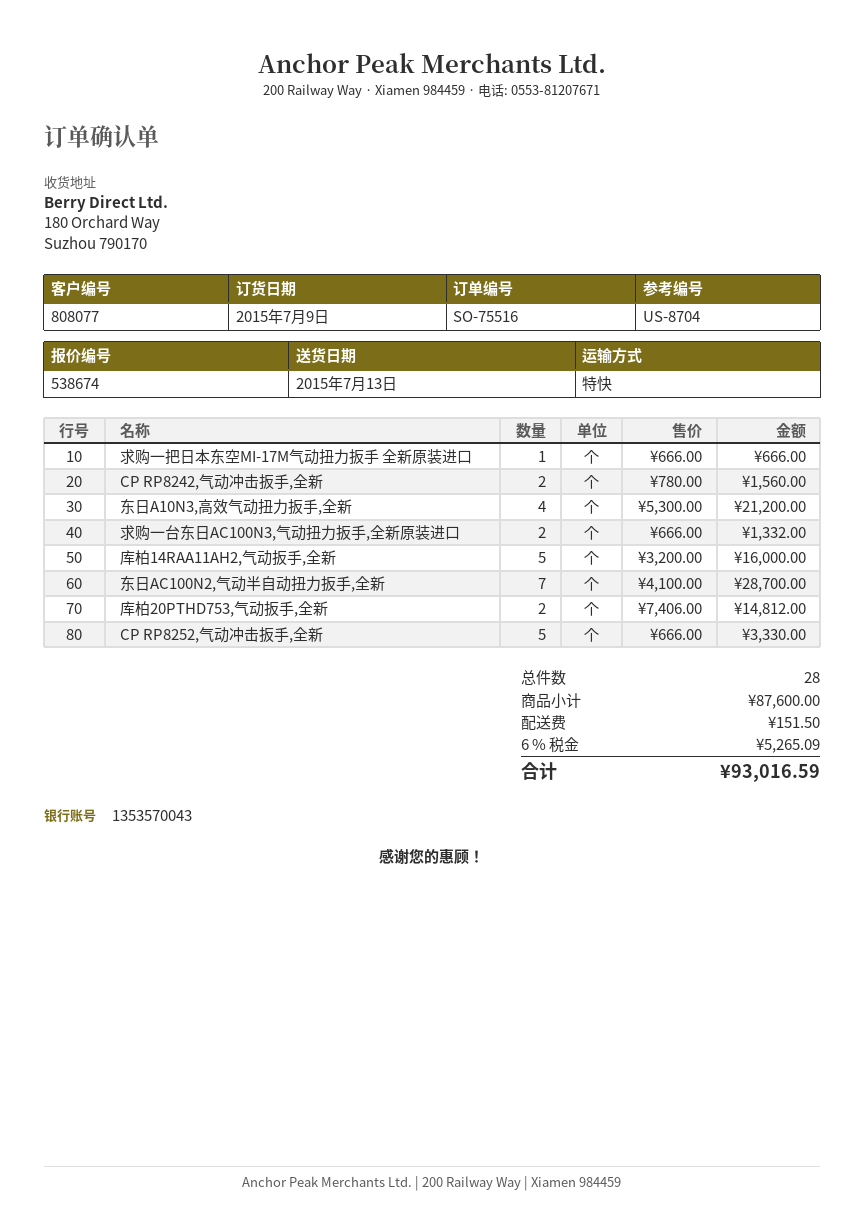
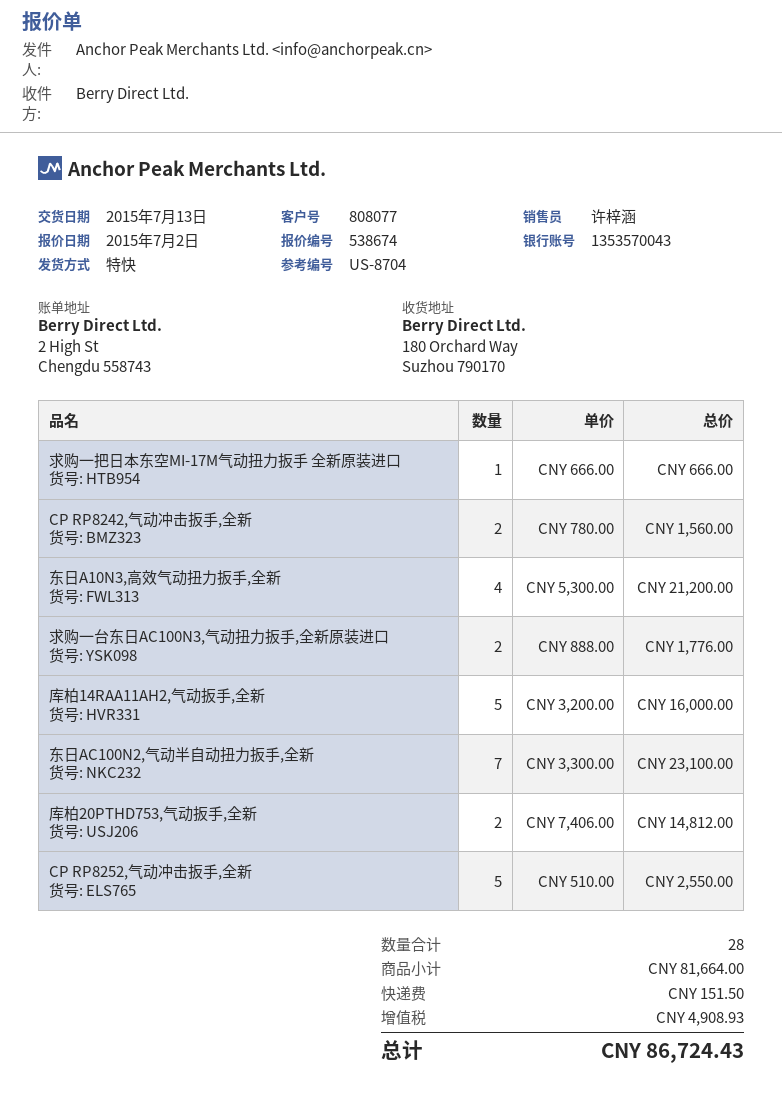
求购一台东日AC100N3,气动扭力扳手,全新原装进口: 2 x 666.00 = 1332.00 -> 2 x 888.00 = 1776.00
东日AC100N2,气动半自动扭力扳手,全新: 7 x 4100.00 = 28700.00 -> 7 x 3300.00 = 23100.00
CP RP8252,气动冲击扳手,全新: 5 x 666.00 = 3330.00 -> 5 x 510.00 = 2550.00
subtotal: 87600.00 -> 81664.00
tax: 5265.09 -> 4908.93
total: 93016.59 -> 86724.43

